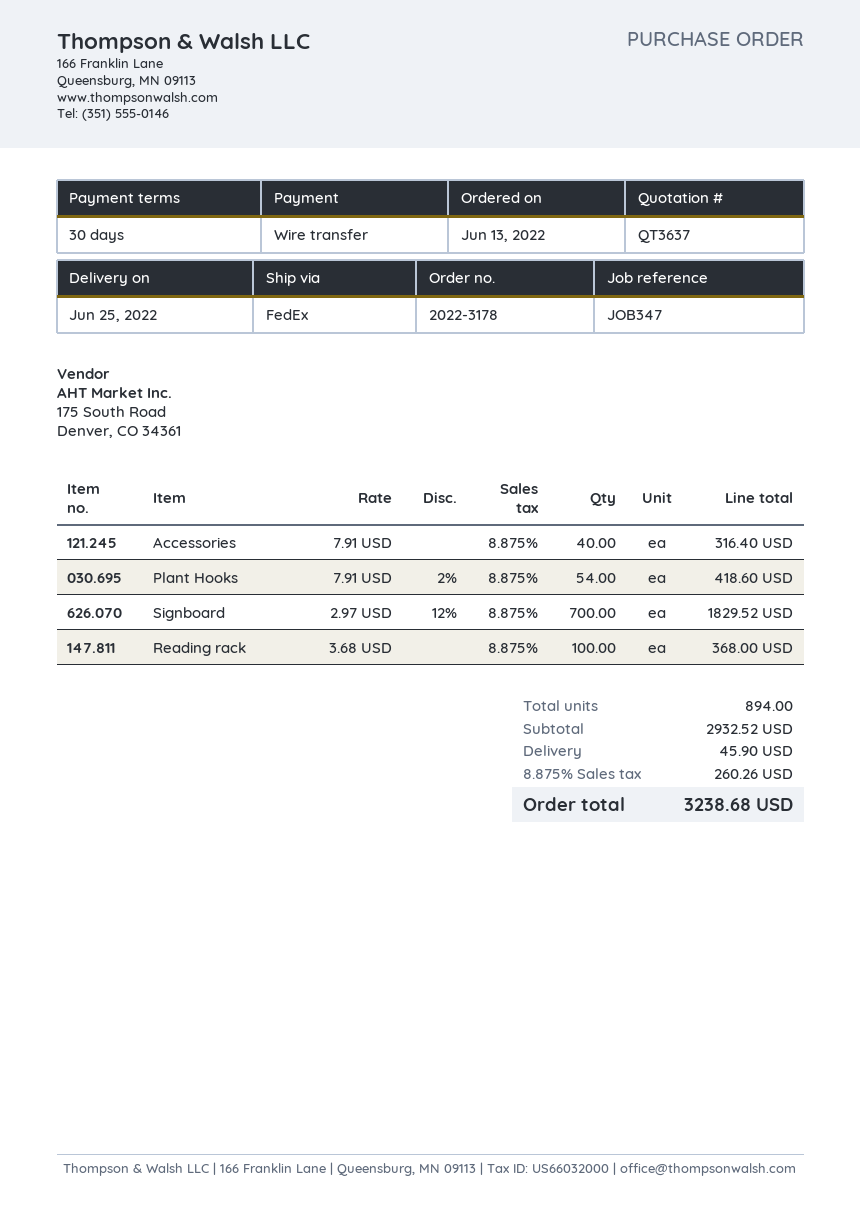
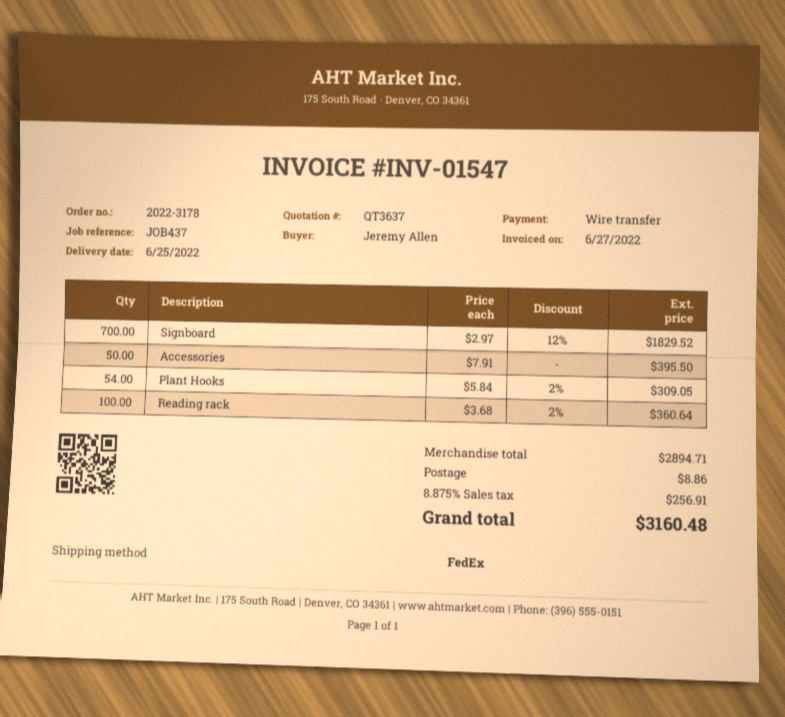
reference: JOB347 -> JOB437
Accessories: 40 x 7.91 = 316.40 -> 50 x 7.91 = 395.50
Plant Hooks: 54 x 7.91 - 2% = 418.60 -> 54 x 5.84 - 2% = 309.05
Reading rack: 100 x 3.68 = 368.00 -> 100 x 3.68 - 2% = 360.64
subtotal: 2932.52 -> 2894.71
shipping: 45.90 -> 8.86
tax: 8.875% = 260.26 -> 8.875% = 256.91
total: 3238.68 -> 3160.48

